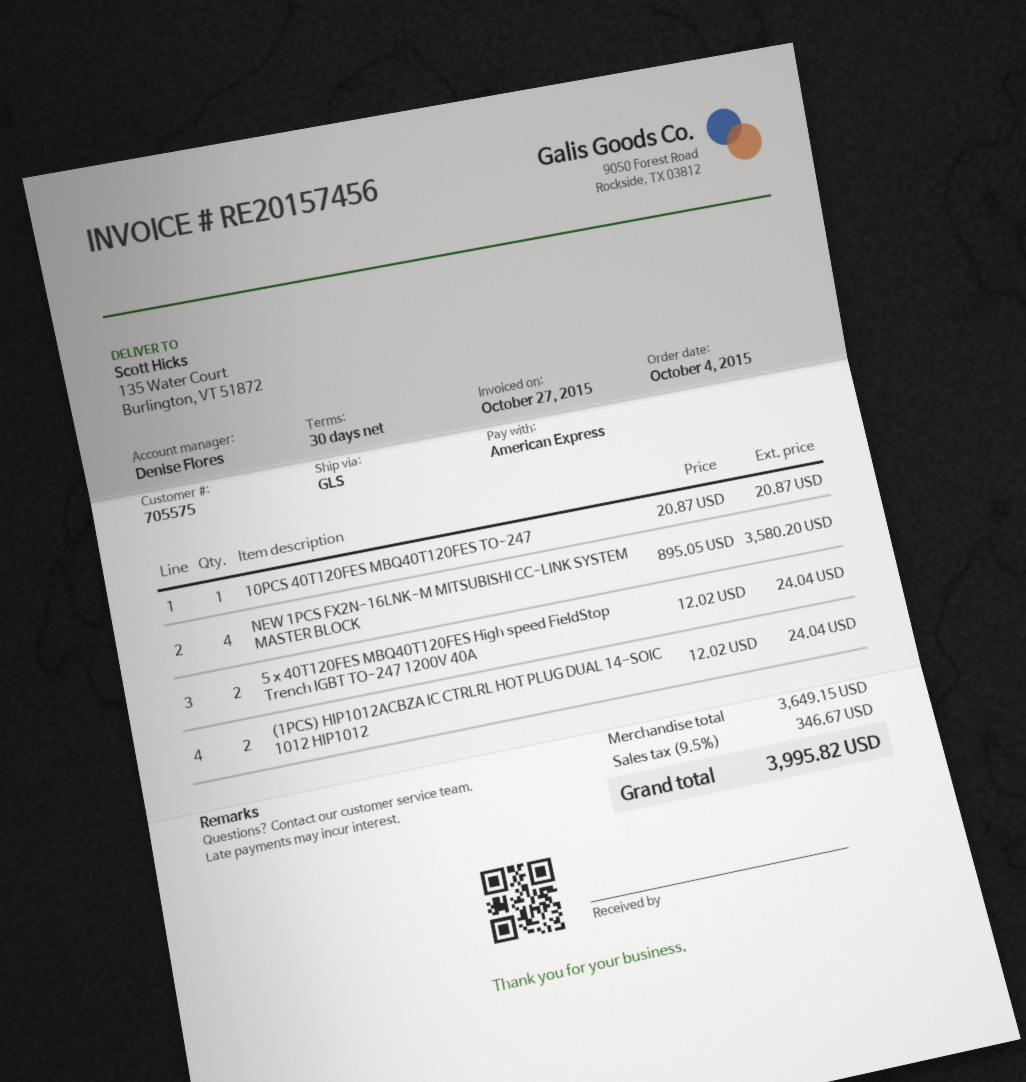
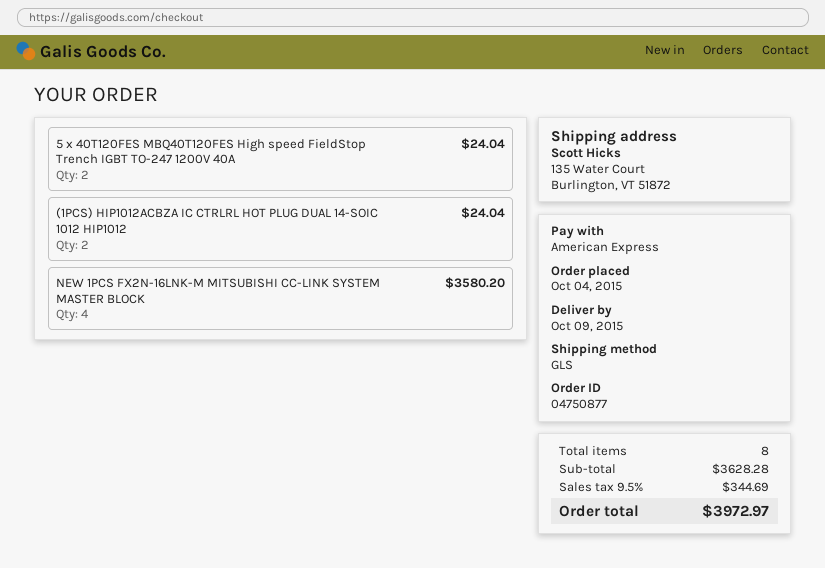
10PCS 40T120FES MBQ40T120FES TO-247: 1 for 20.87 -> none
subtotal: 3649.15 -> 3628.28
tax: 9.5% = 346.67 -> 9.5% = 344.69
total: 3995.82 -> 3972.97

